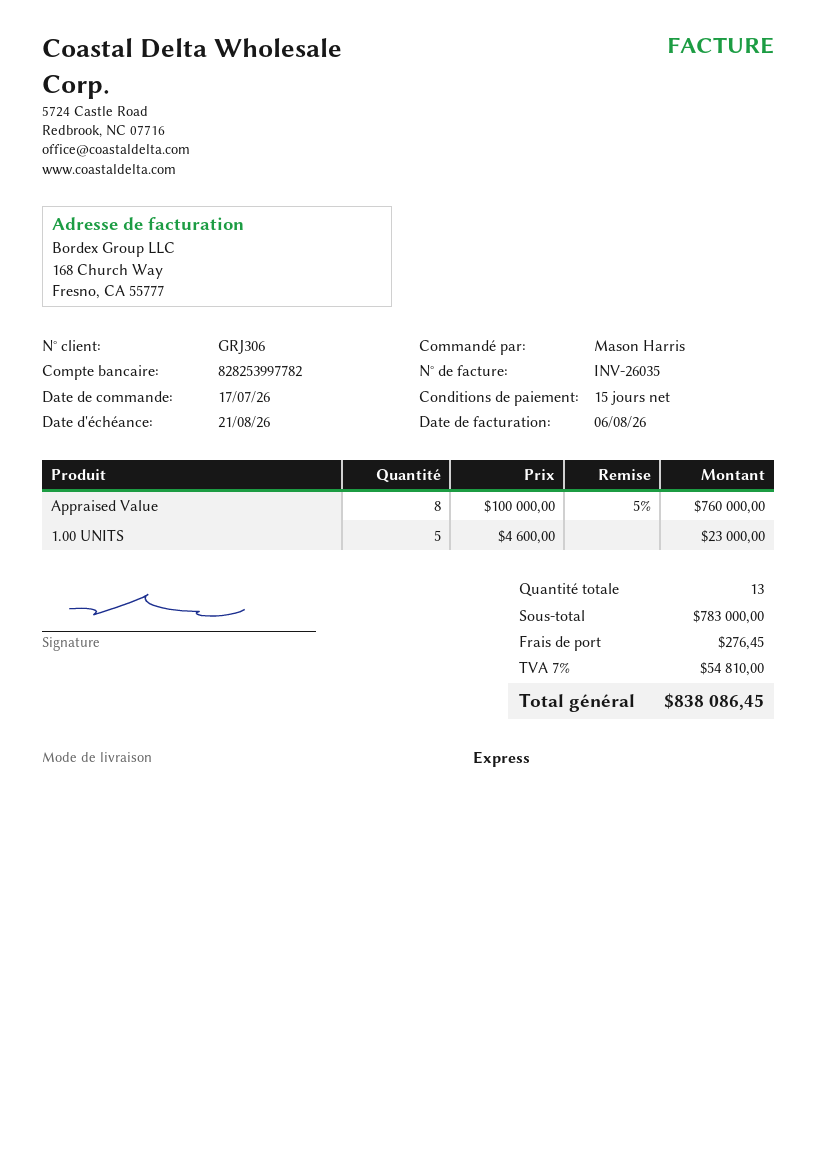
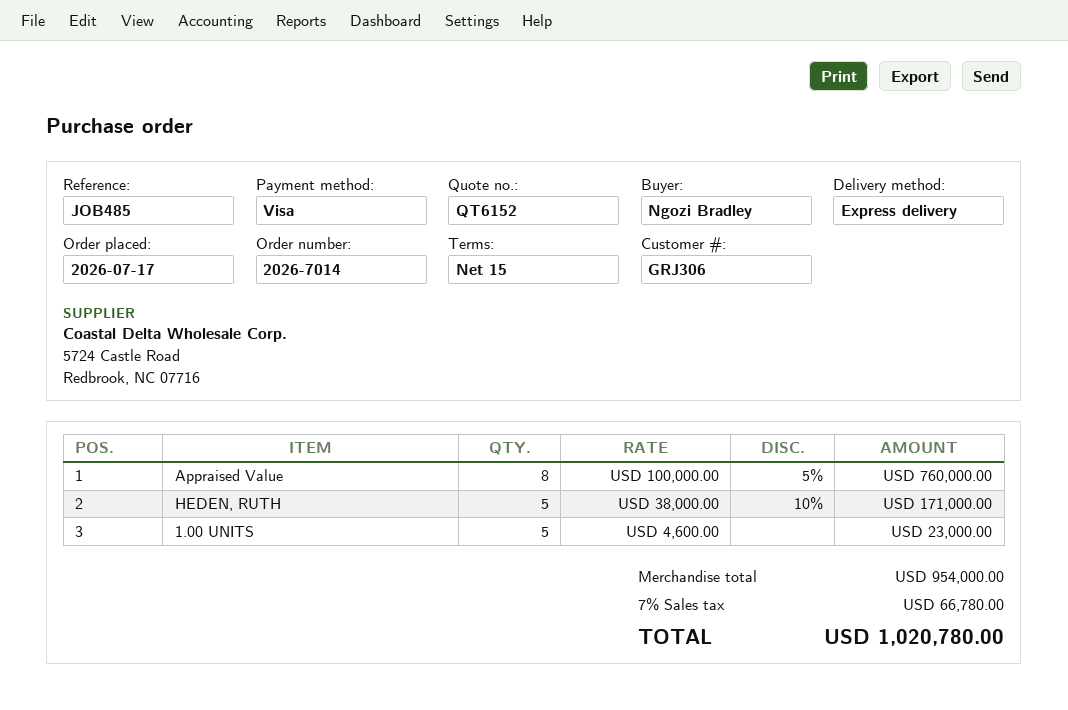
ordered by: Mason Harris -> Ngozi Bradley
HEDEN, RUTH: none -> 5 x 38000.00 - 10% = 171000.00
subtotal: 783000.00 -> 954000.00
shipping: 276.45 -> none
tax: 7% = 54810.00 -> 7% = 66780.00
total: 838086.45 -> 1020780.00

